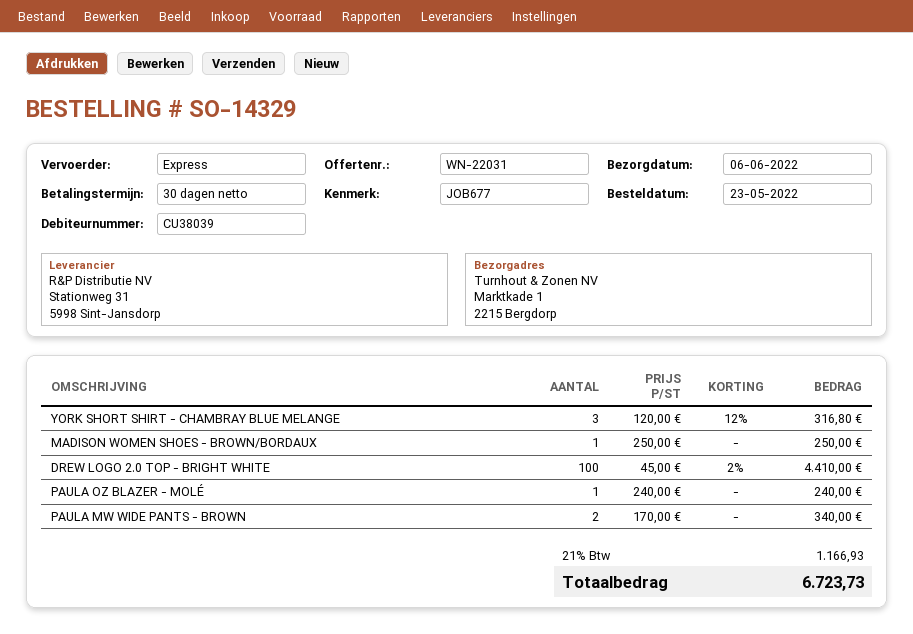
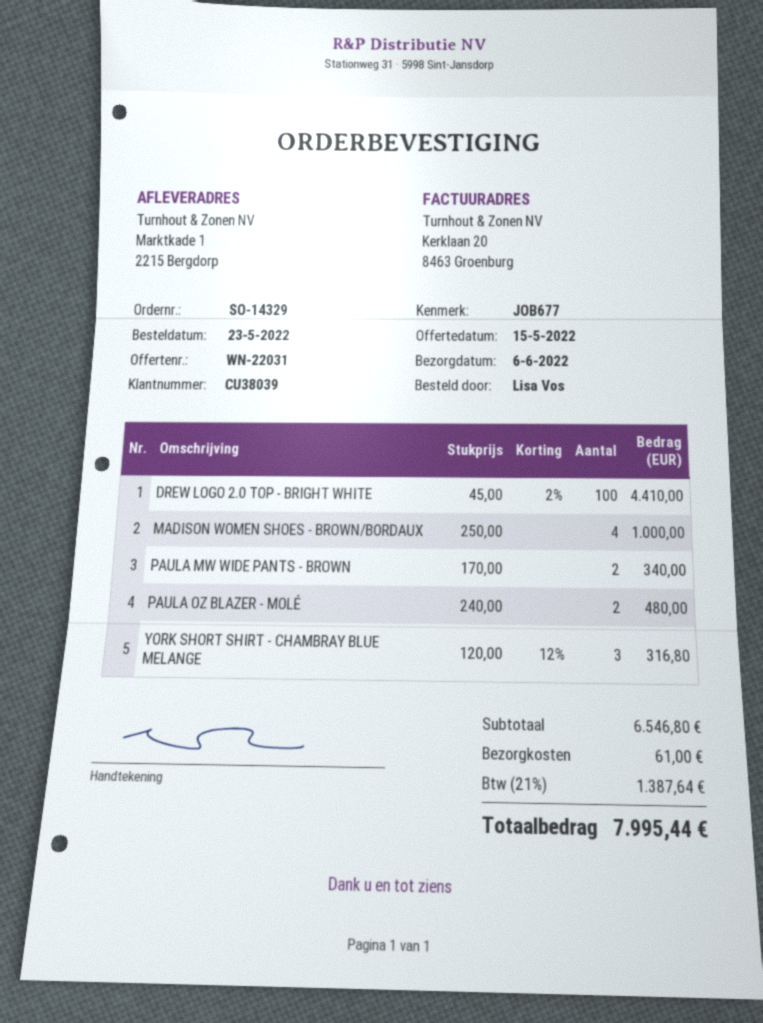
MADISON WOMEN SHOES - BROWN/BORDAUX: 1 x 250.00 = 250.00 -> 4 x 250.00 = 1000.00
PAULA OZ BLAZER - MOLÉ: 1 x 240.00 = 240.00 -> 2 x 240.00 = 480.00
shipping: none -> 61.00
tax: 21% = 1166.93 -> 21% = 1387.64
total: 6723.73 -> 7995.44

